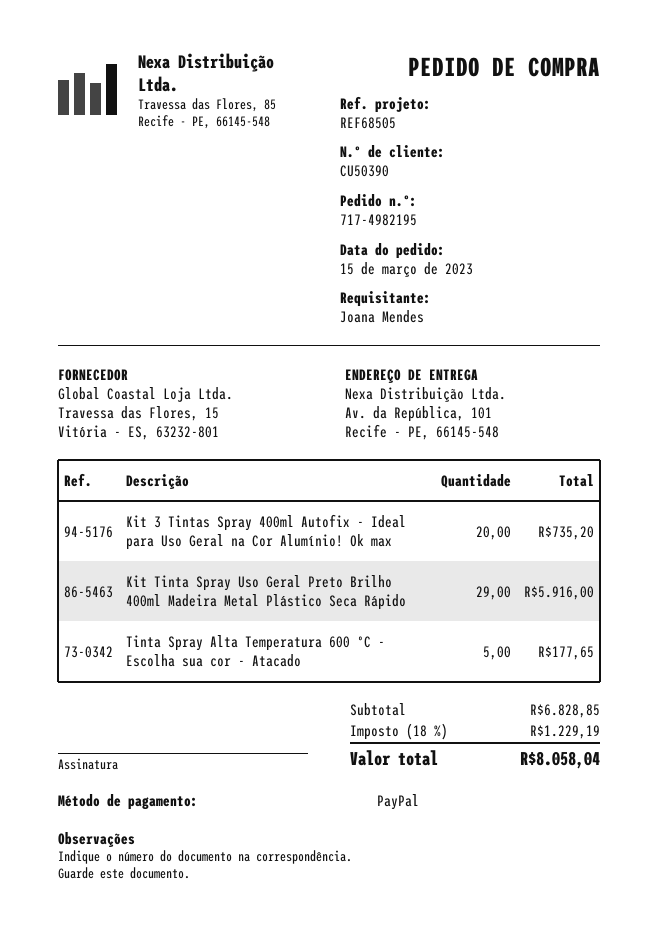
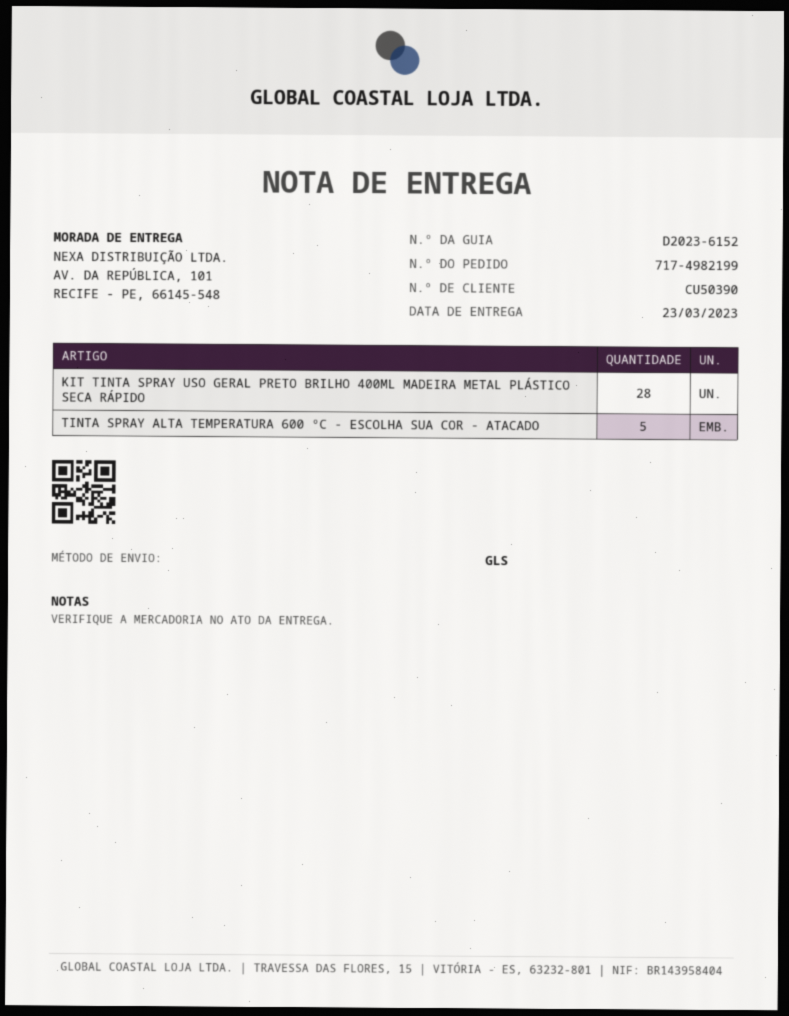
order number: 717-4982195 -> 717-4982199
Kit 3 Tintas Spray 400ml Autofix - Ideal para Uso Geral na Cor Alumínio! Ok max: 20 -> none
Kit Tinta Spray Uso Geral Preto Brilho 400ml Madeira Metal Plástico Seca Rápido: 29 -> 28

